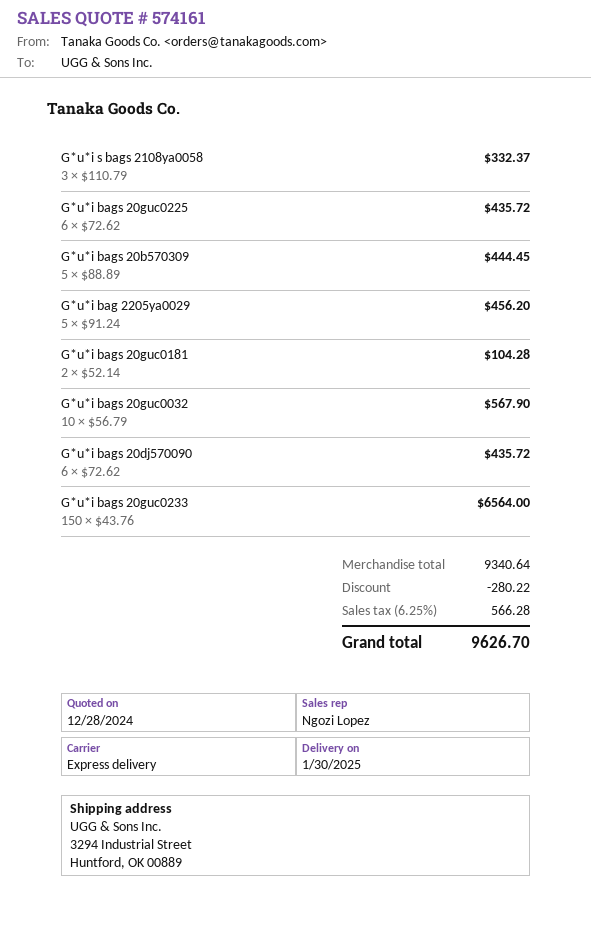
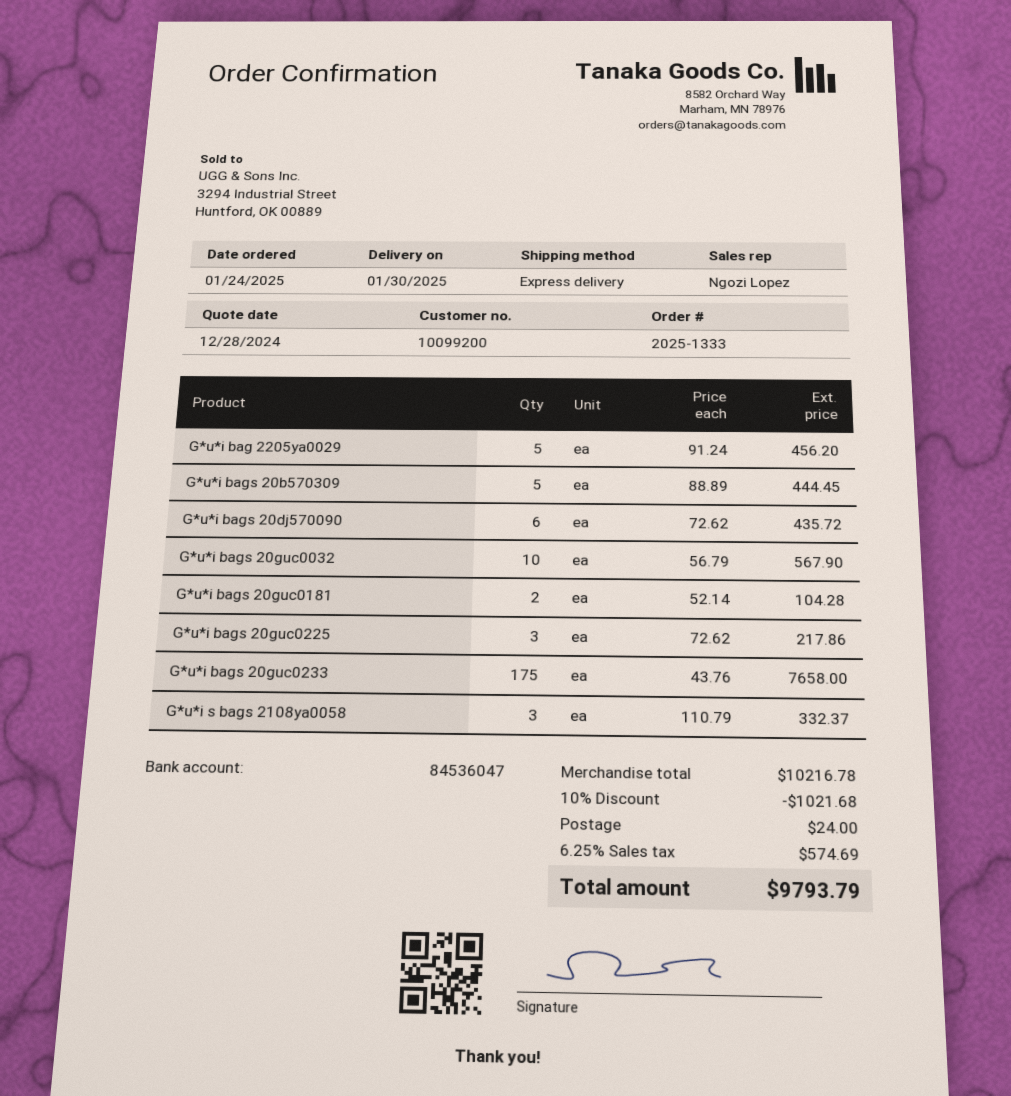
G*u*i bags 20guc0225: 6 x 72.62 = 435.72 -> 3 x 72.62 = 217.86
G*u*i bags 20guc0233: 150 x 43.76 = 6564.00 -> 175 x 43.76 = 7658.00
subtotal: 9340.64 -> 10216.78
discount: 280.22 -> 1021.68
shipping: none -> 24.00
tax: 6.25% = 566.28 -> 6.25% = 574.69
total: 9626.70 -> 9793.79

